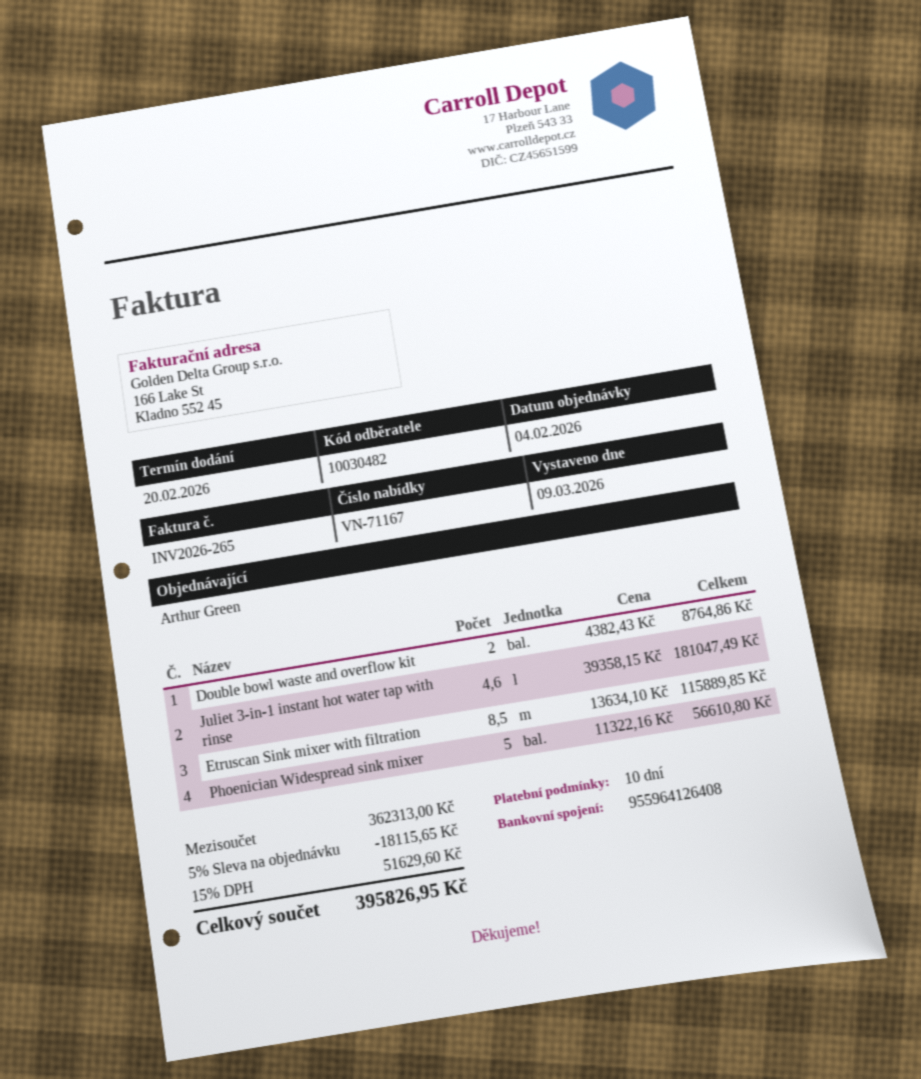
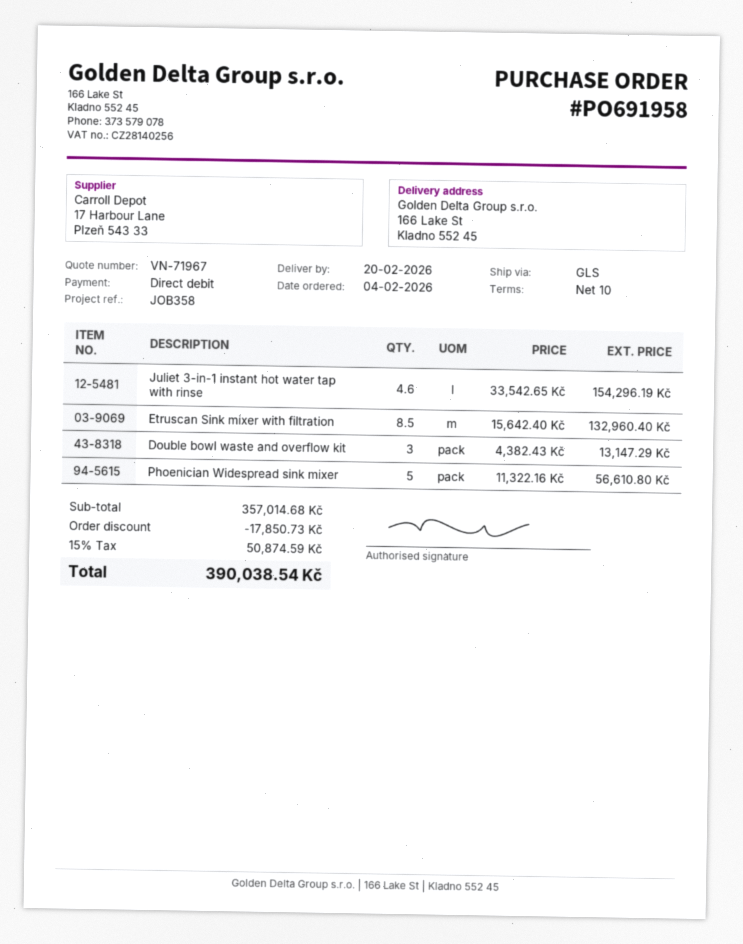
quote number: VN-71167 -> VN-71967
Double bowl waste and overflow kit: 2 x 4382.43 = 8764.86 -> 3 x 4382.43 = 13147.29
Juliet 3-in-1 instant hot water tap with rinse: 4.6 x 39358.15 = 181047.49 -> 4.6 x 33542.65 = 154296.19
Etruscan Sink mixer with filtration: 8.5 x 13634.10 = 115889.85 -> 8.5 x 15642.40 = 132960.40
subtotal: 362313.00 -> 357014.68
discount: 18115.65 -> 17850.73
tax: 15% = 51629.60 -> 15% = 50874.59
total: 395826.95 -> 390038.54

